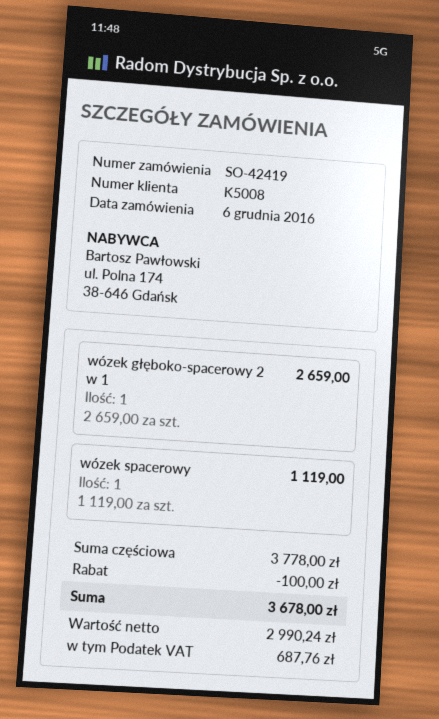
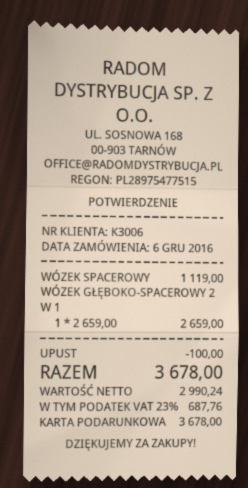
customer number: K5008 -> K3006

